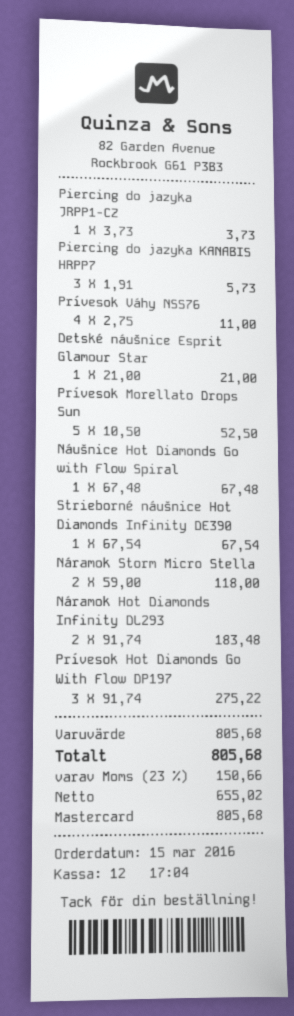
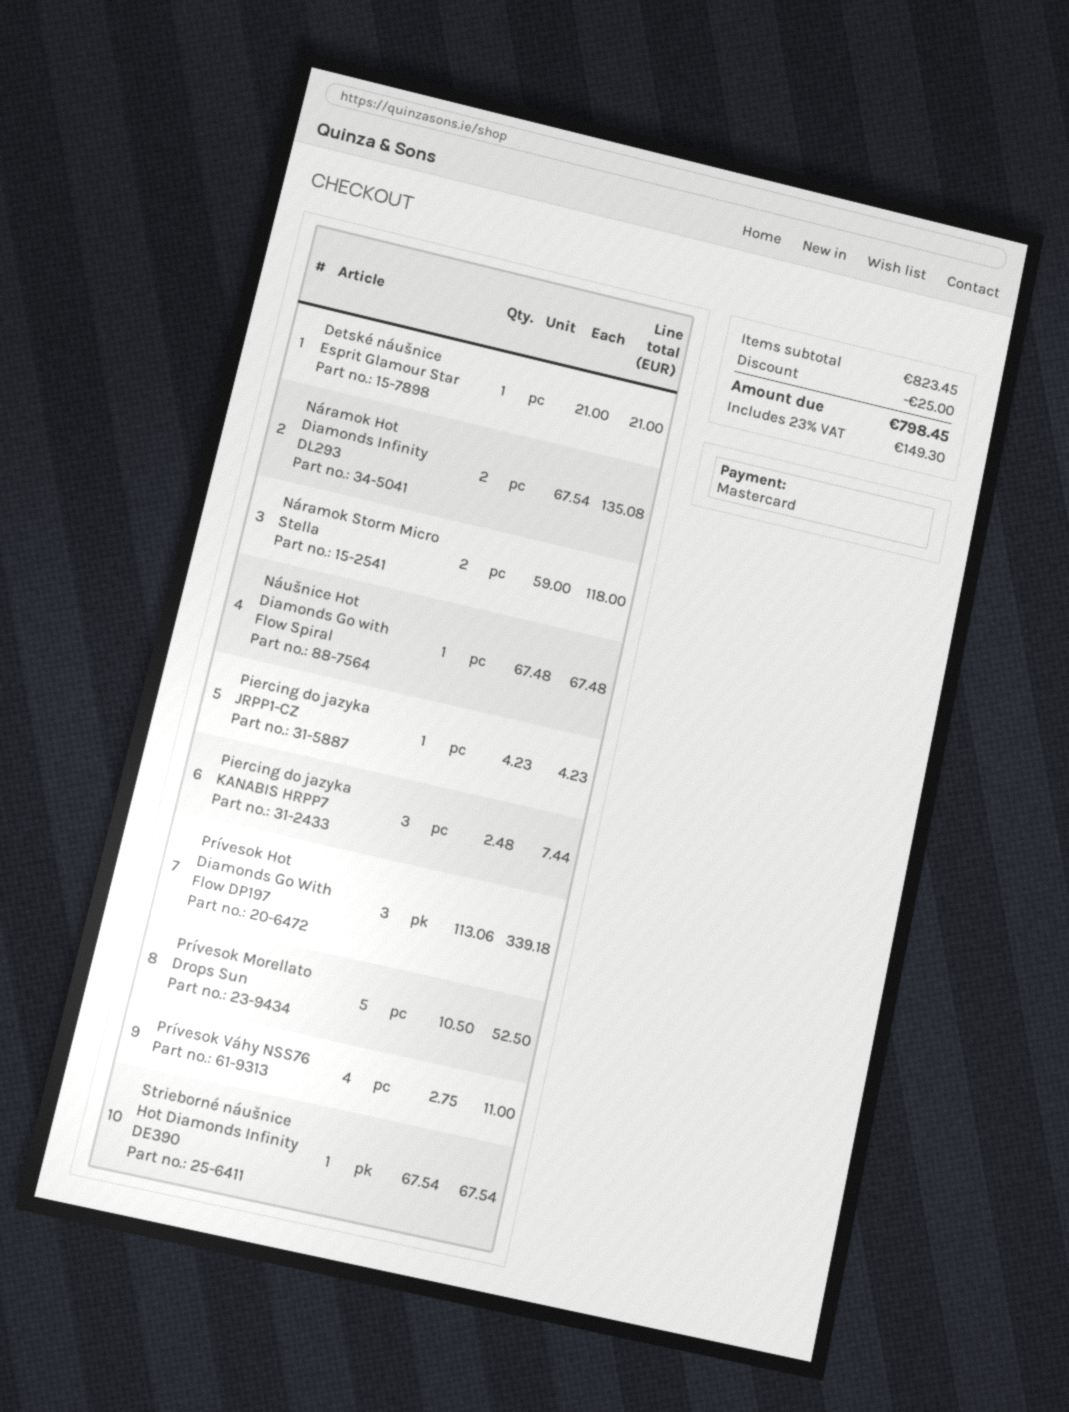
Piercing do jazyka JRPP1-CZ: 1 x 3.73 = 3.73 -> 1 x 4.23 = 4.23
Piercing do jazyka KANABIS HRPP7: 3 x 1.91 = 5.73 -> 3 x 2.48 = 7.44
Náramok Hot Diamonds Infinity DL293: 2 x 91.74 = 183.48 -> 2 x 67.54 = 135.08
Prívesok Hot Diamonds Go With Flow DP197: 3 x 91.74 = 275.22 -> 3 x 113.06 = 339.18
subtotal: 805.68 -> 823.45
discount: none -> 25.00
tax: 23% = 150.66 -> 23% = 149.30
total: 805.68 -> 798.45

